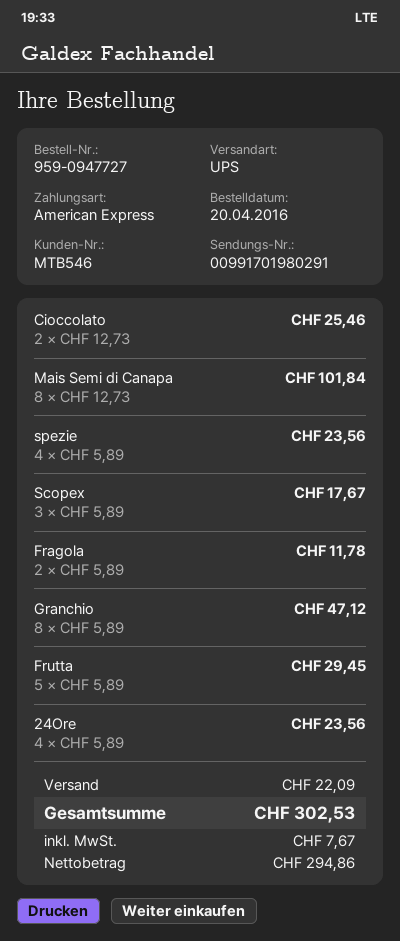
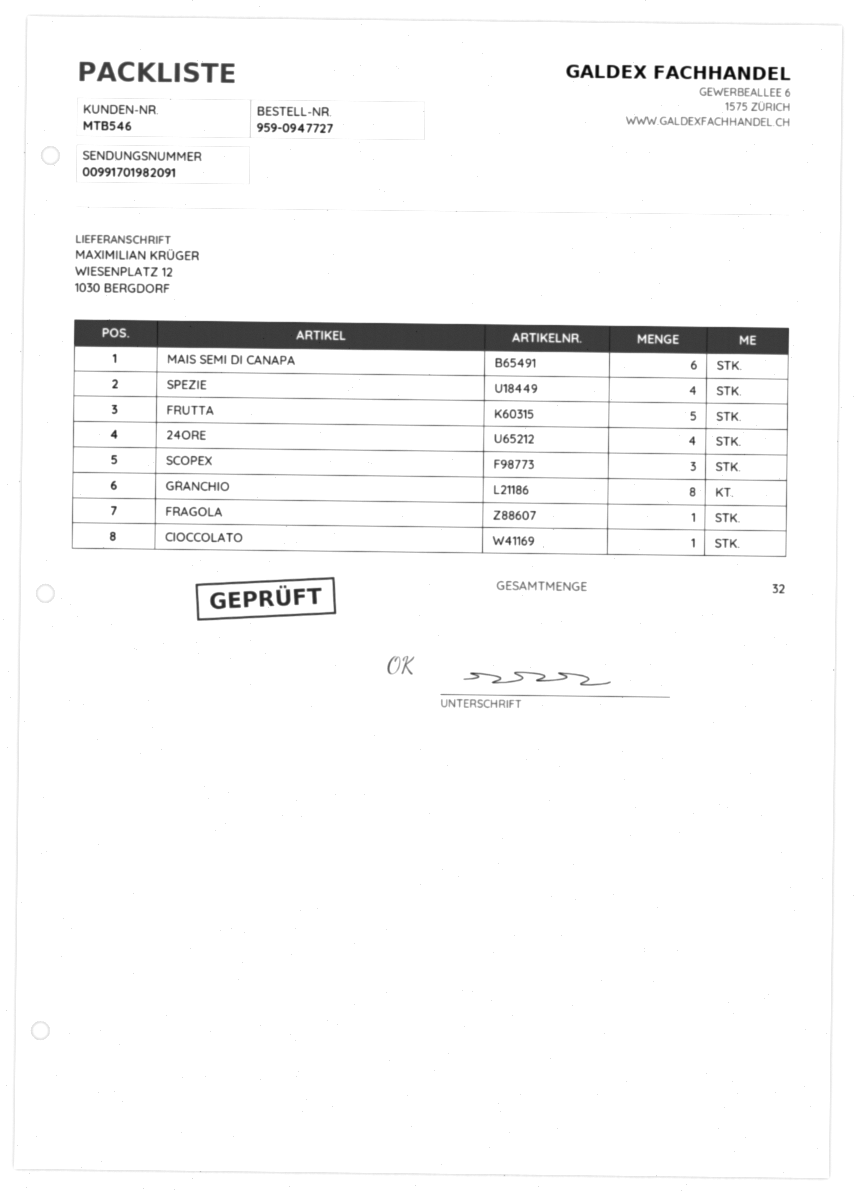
tracking number: 00991701980291 -> 00991701982091
Cioccolato: 2 -> 1
Mais Semi di Canapa: 8 -> 6
Fragola: 2 -> 1

